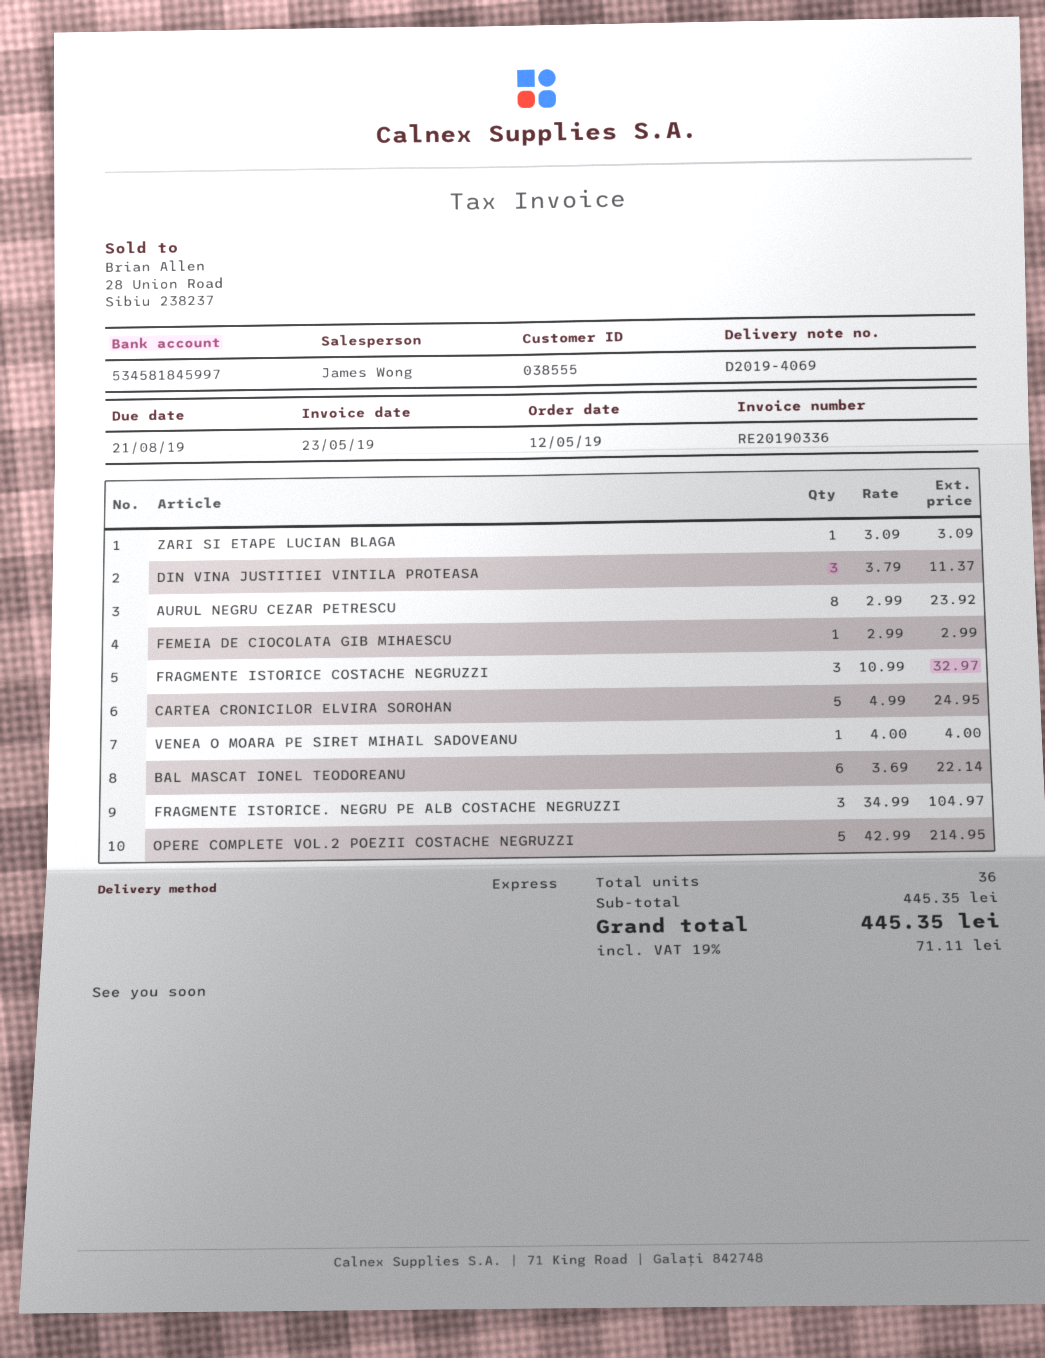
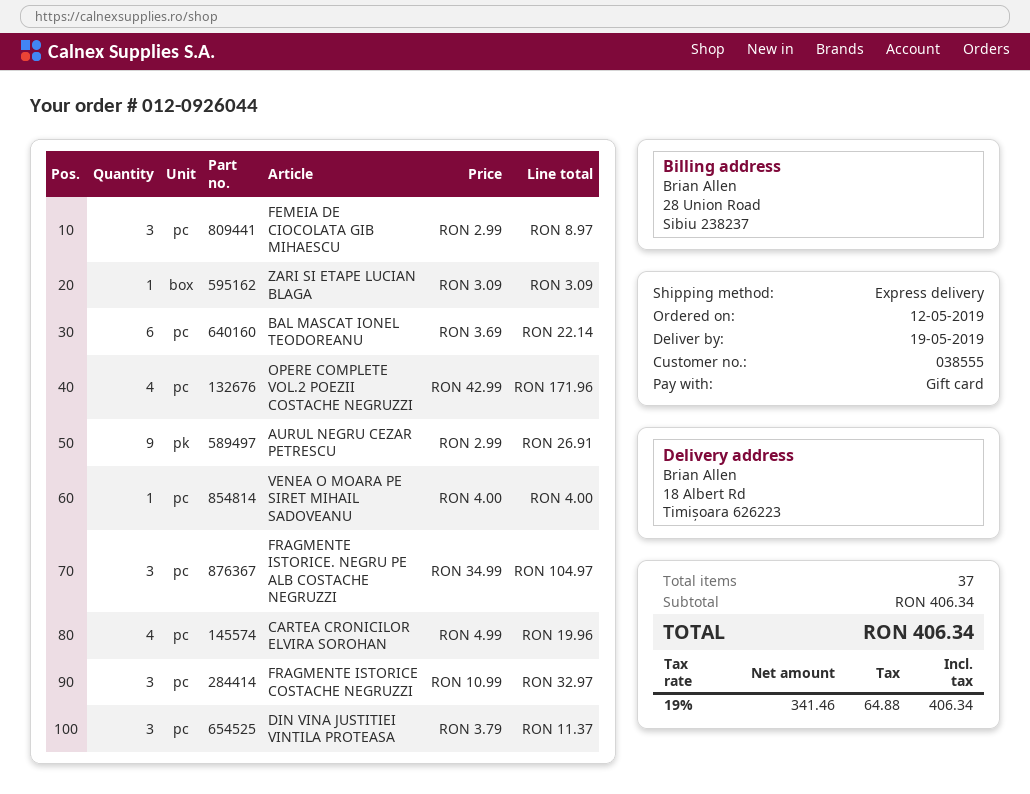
AURUL NEGRU CEZAR PETRESCU: 8 x 2.99 = 23.92 -> 9 x 2.99 = 26.91
FEMEIA DE CIOCOLATA GIB MIHAESCU: 1 x 2.99 = 2.99 -> 3 x 2.99 = 8.97
CARTEA CRONICILOR ELVIRA SOROHAN: 5 x 4.99 = 24.95 -> 4 x 4.99 = 19.96
OPERE COMPLETE VOL.2 POEZII COSTACHE NEGRUZZI: 5 x 42.99 = 214.95 -> 4 x 42.99 = 171.96
total quantity: 36 -> 37
subtotal: 445.35 -> 406.34
tax: 19% = 71.11 -> 19% = 64.88
total: 445.35 -> 406.34

